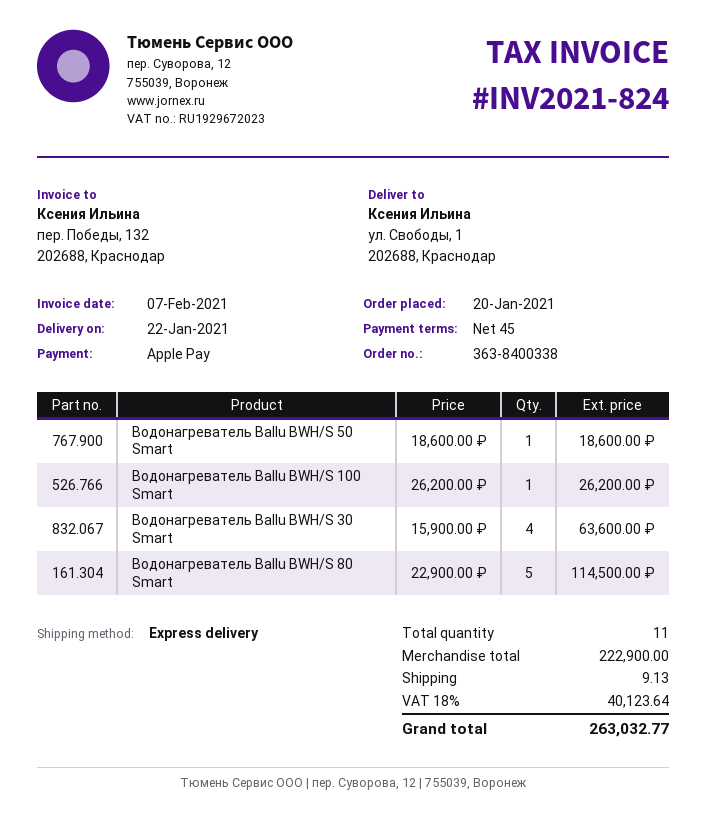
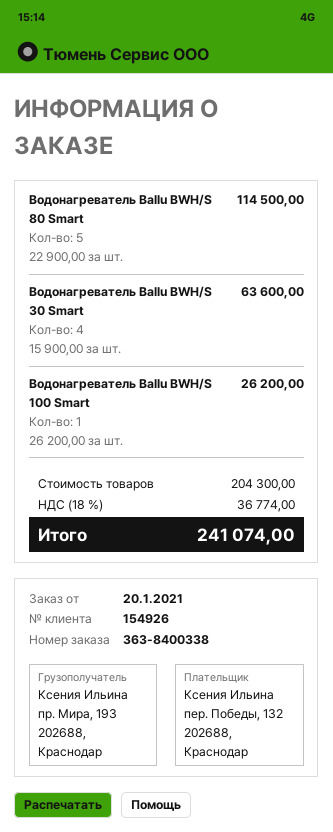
ship to: ул. Свободы, 1, 202688, Краснодар -> пр. Мира, 193, 202688, Краснодар
Водонагреватель Ballu BWH/S 50 Smart: 1 x 18600.00 = 18600.00 -> none
subtotal: 222900.00 -> 204300.00
shipping: 9.13 -> none
tax: 18% = 40123.64 -> 18% = 36774.00
total: 263032.77 -> 241074.00

